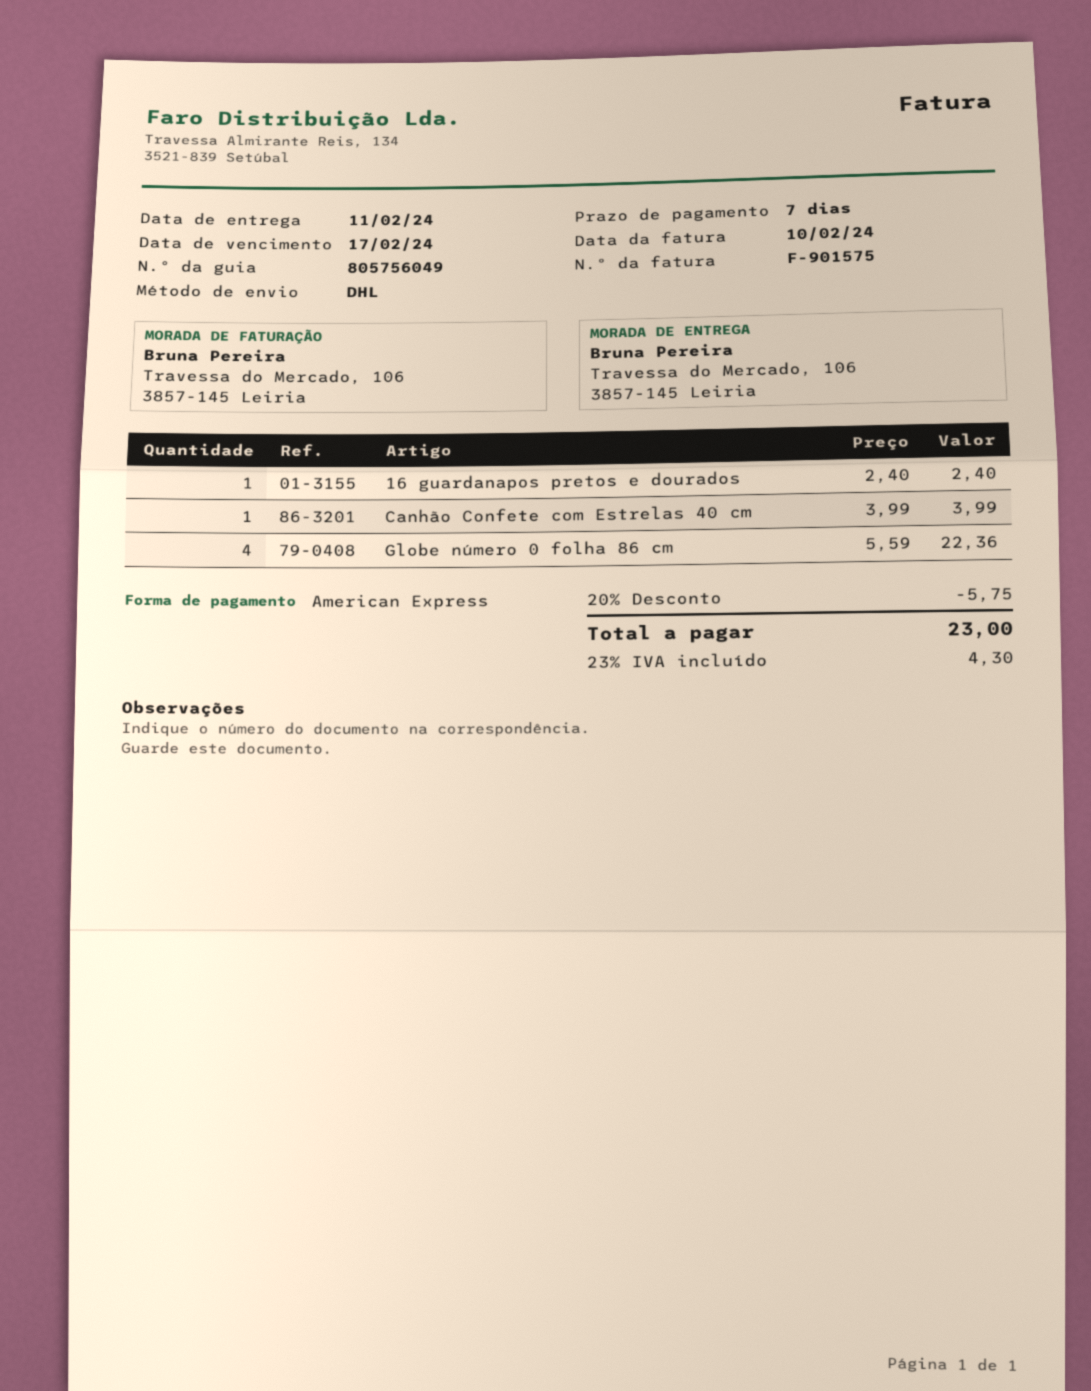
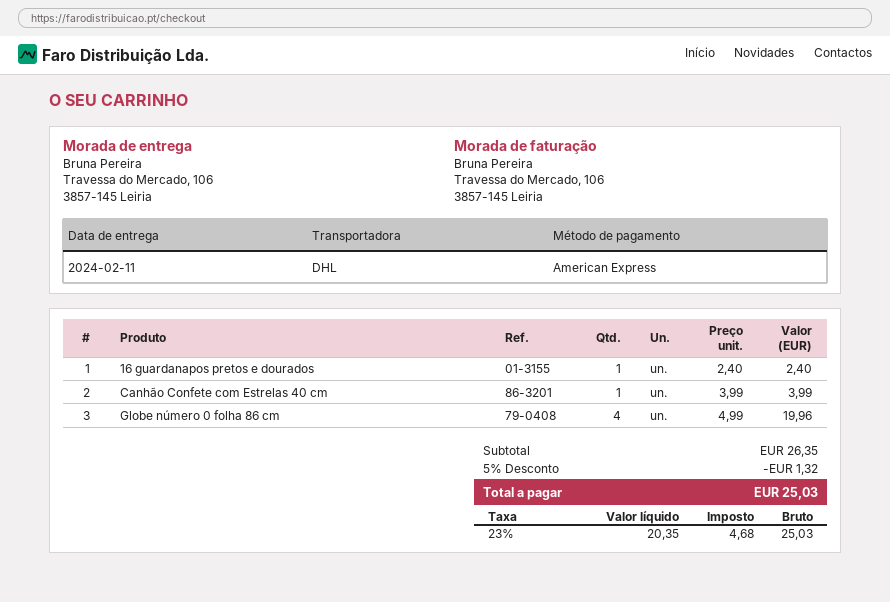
Globe número 0 folha 86 cm: 4 x 5.59 = 22.36 -> 4 x 4.99 = 19.96
discount: 20% = 5.75 -> 5% = 1.32
tax: 23% = 4.30 -> 23% = 4.68
total: 23.00 -> 25.03

